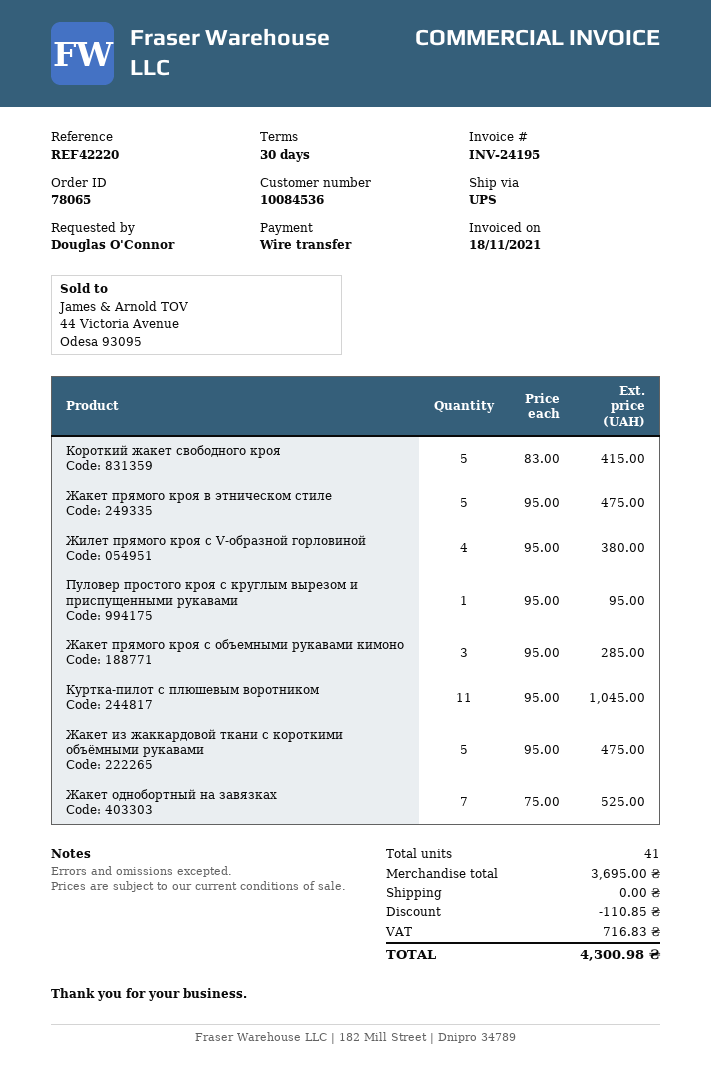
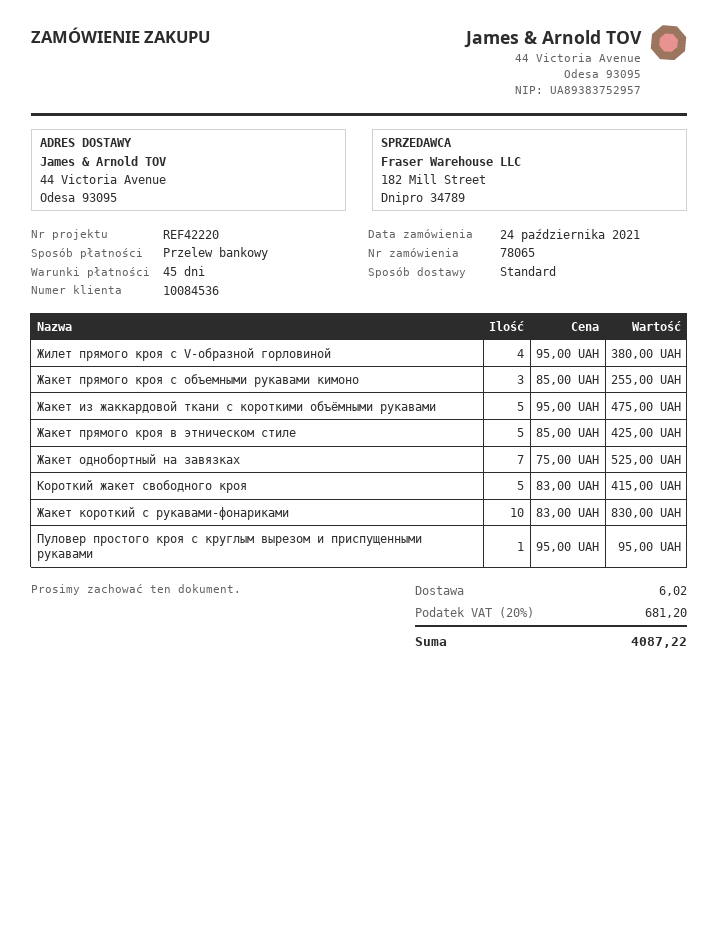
payment terms: 30 days -> 45 days
shipping method: UPS -> standard
Жакет прямого кроя в этническом стиле: 5 x 95.00 = 475.00 -> 5 x 85.00 = 425.00
Жакет прямого кроя с объемными рукавами кимоно: 3 x 95.00 = 285.00 -> 3 x 85.00 = 255.00
Куртка-пилот с плюшевым воротником: 11 x 95.00 = 1045.00 -> none
Жакет короткий с рукавами-фонариками: none -> 10 x 83.00 = 830.00
discount: 110.85 -> none
shipping: 0.00 -> 6.02
tax: 716.83 -> 681.20
total: 4300.98 -> 4087.22

